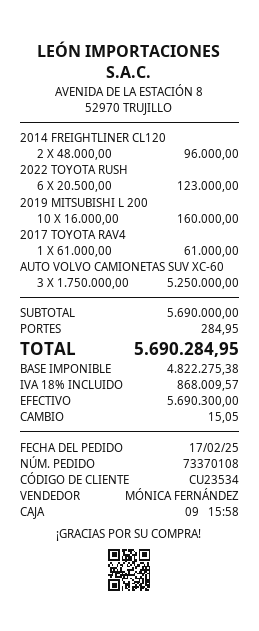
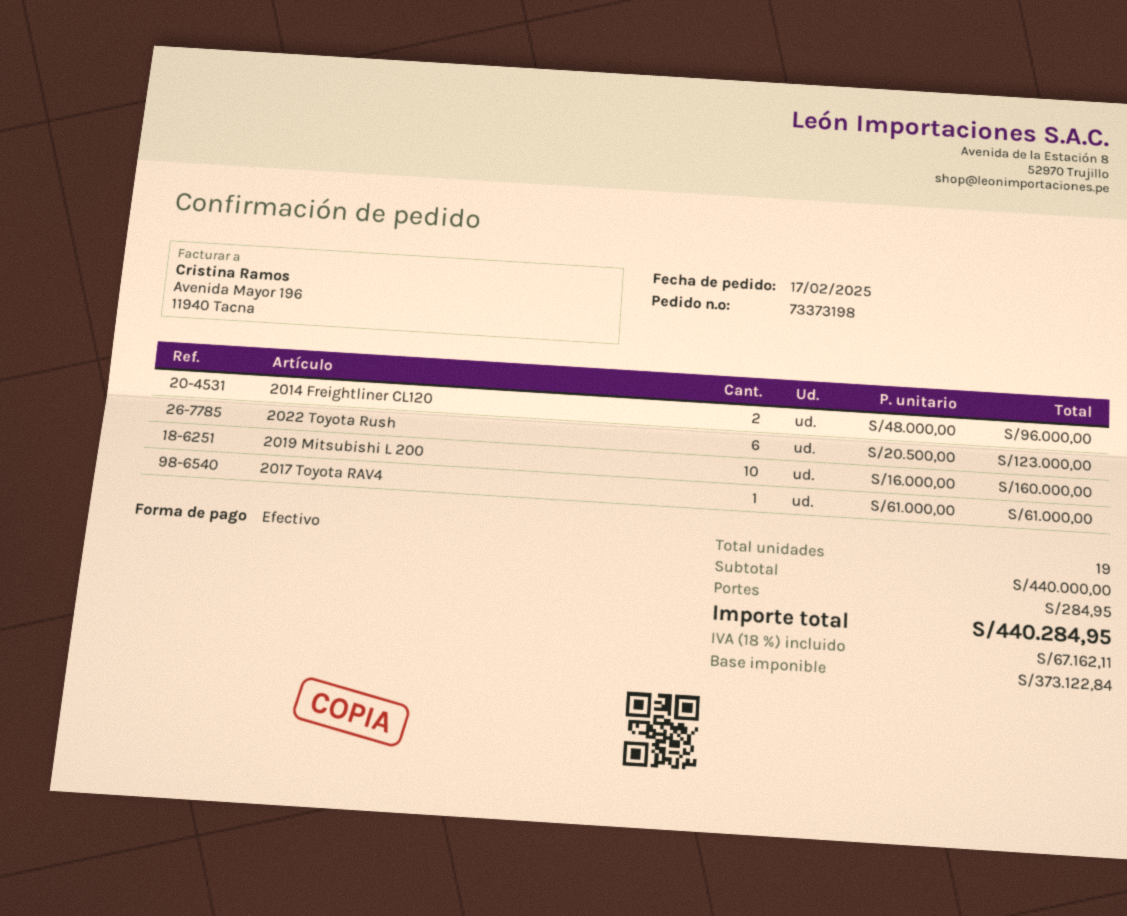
order number: 73370108 -> 73373198
AUTO VOLVO CAMIONETAS SUV XC-60: 3 x 1750000.00 = 5250000.00 -> none
subtotal: 5690000.00 -> 440000.00
net: 4822275.38 -> 373122.84
tax: 18% = 868009.57 -> 18% = 67162.11
total: 5690284.95 -> 440284.95

